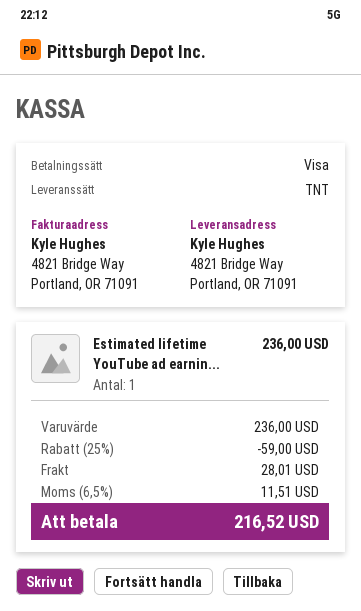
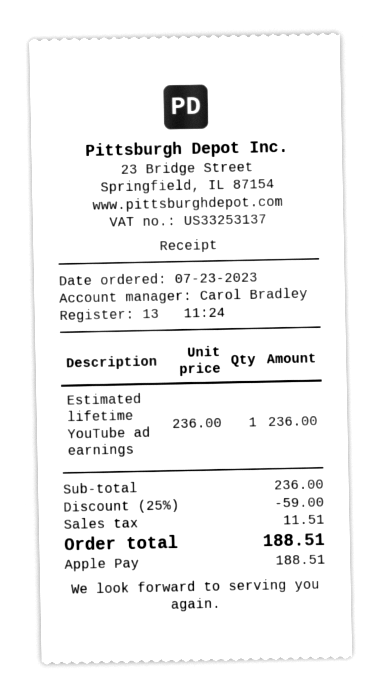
payment method: Visa -> Apple Pay
shipping: 28.01 -> none
total: 216.52 -> 188.51

